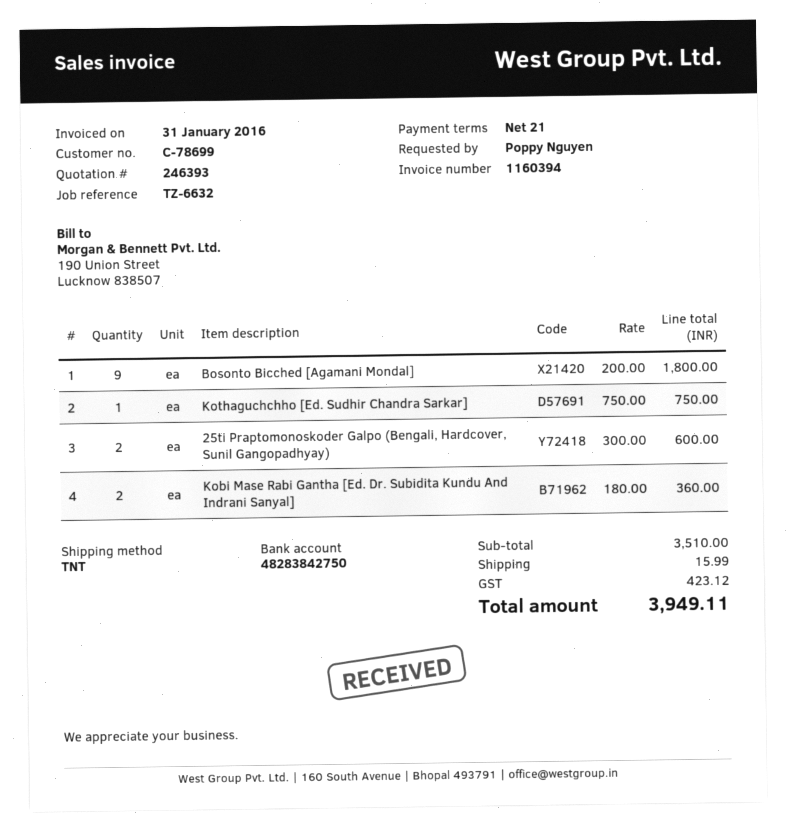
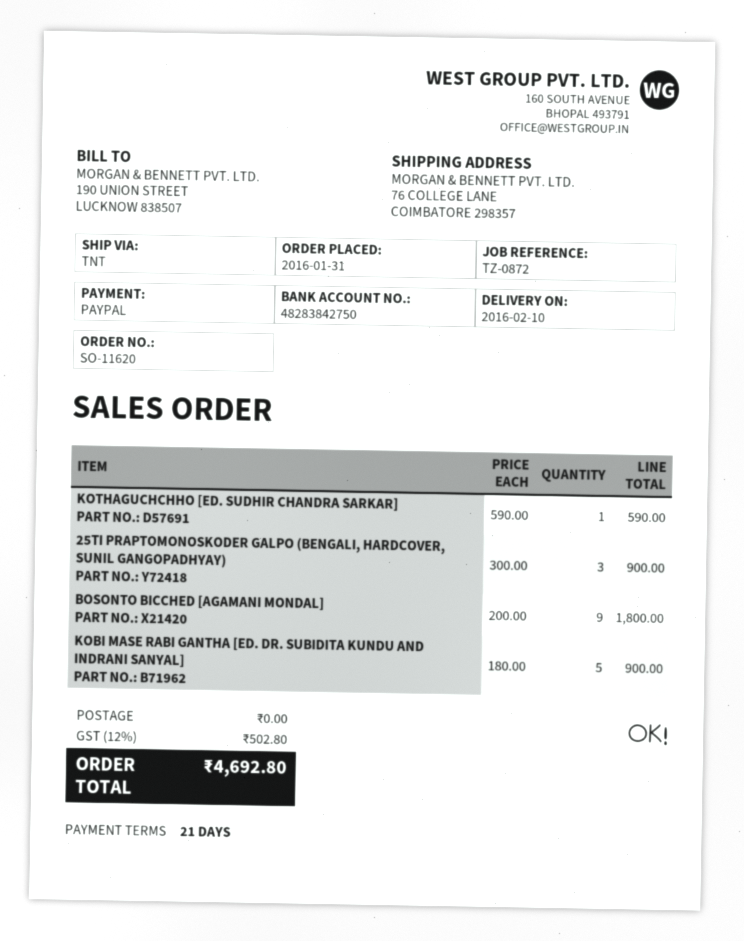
reference: TZ-6632 -> TZ-0872
Kothaguchchho [Ed. Sudhir Chandra Sarkar]: 1 x 750.00 = 750.00 -> 1 x 590.00 = 590.00
25ti Praptomonoskoder Galpo (Bengali, Hardcover, Sunil Gangopadhyay): 2 x 300.00 = 600.00 -> 3 x 300.00 = 900.00
Kobi Mase Rabi Gantha [Ed. Dr. Subidita Kundu And Indrani Sanyal]: 2 x 180.00 = 360.00 -> 5 x 180.00 = 900.00
shipping: 15.99 -> 0.00
tax: 423.12 -> 502.80
total: 3949.11 -> 4692.80

